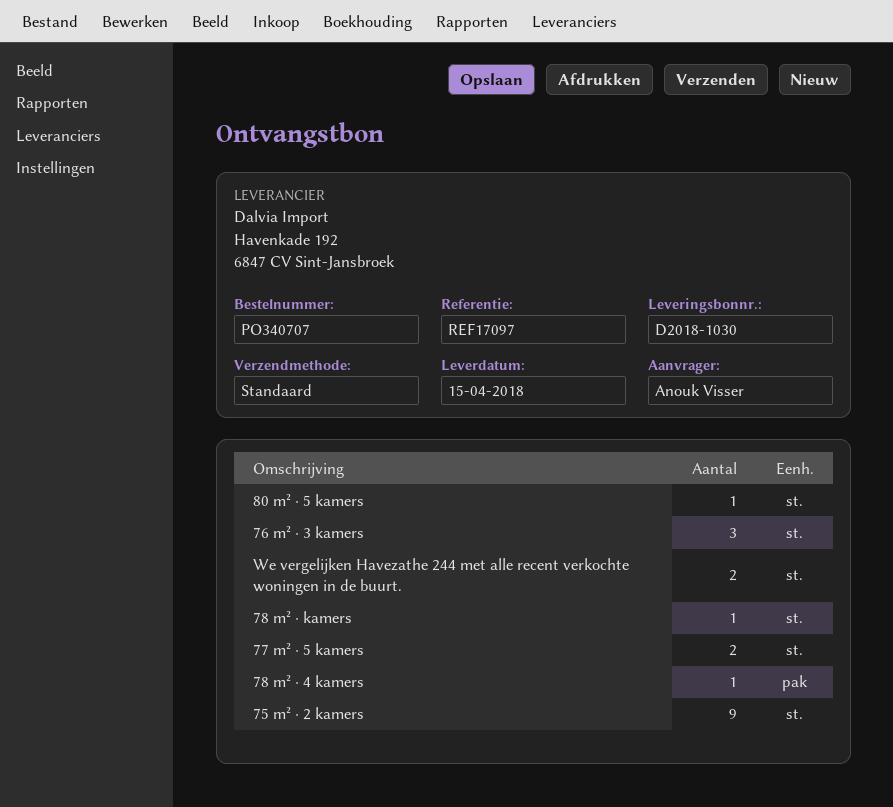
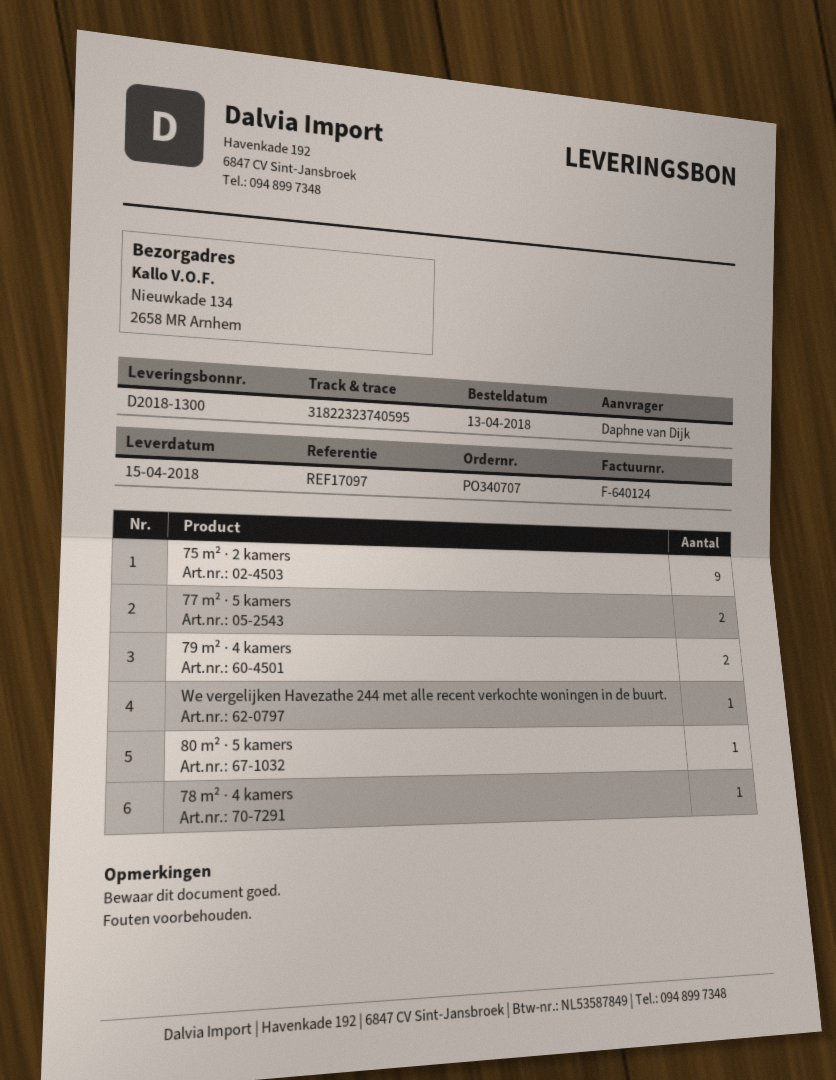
delivery note number: D2018-1030 -> D2018-1300
ordered by: Anouk Visser -> Daphne van Dijk
76 m² · 3 kamers: 3 -> none
We vergelijken Havezathe 244 met alle recent verkochte woningen in de buurt.: 2 -> 1
78 m² · kamers: 1 -> none
79 m² · 4 kamers: none -> 2

